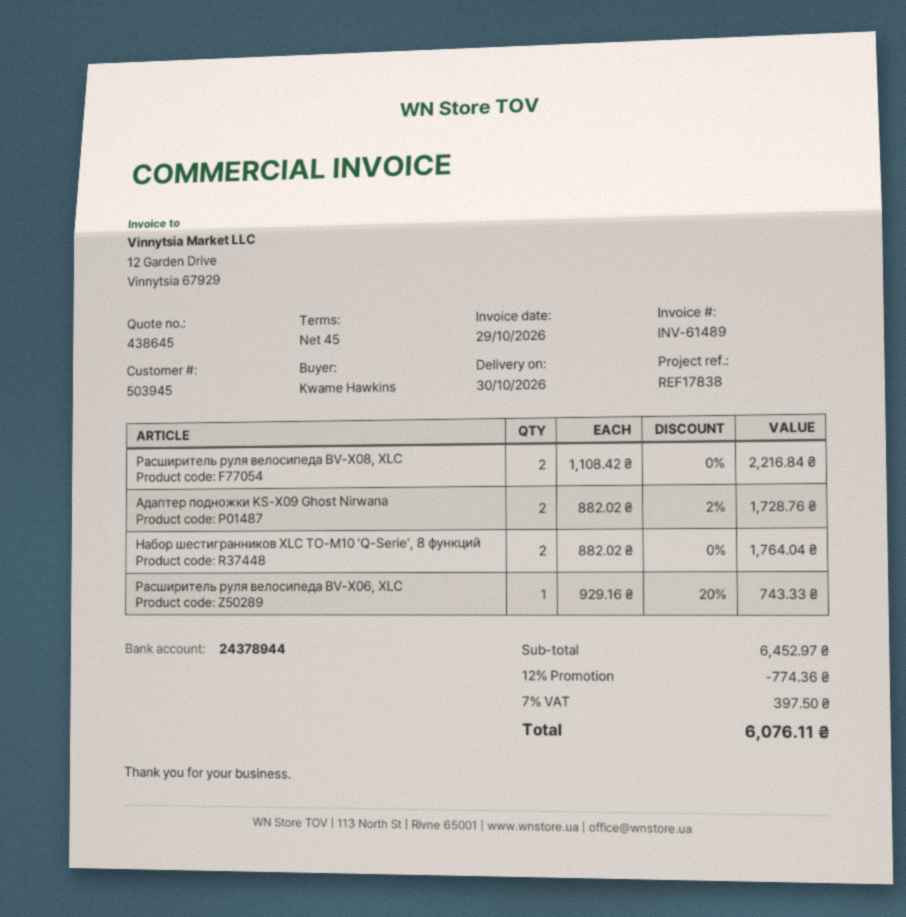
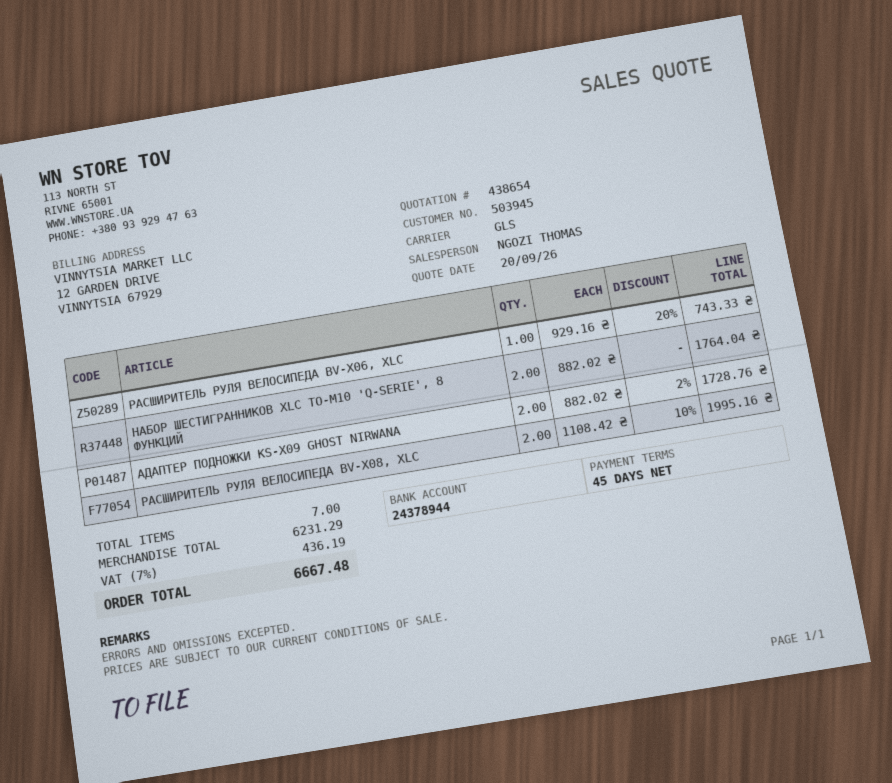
quote number: 438645 -> 438654
Расширитель руля велосипеда BV-X08, XLC: 2 x 1108.42 = 2216.84 -> 2 x 1108.42 - 10% = 1995.16
subtotal: 6452.97 -> 6231.29
discount: 12% = 774.36 -> none
tax: 7% = 397.50 -> 7% = 436.19
total: 6076.11 -> 6667.48

